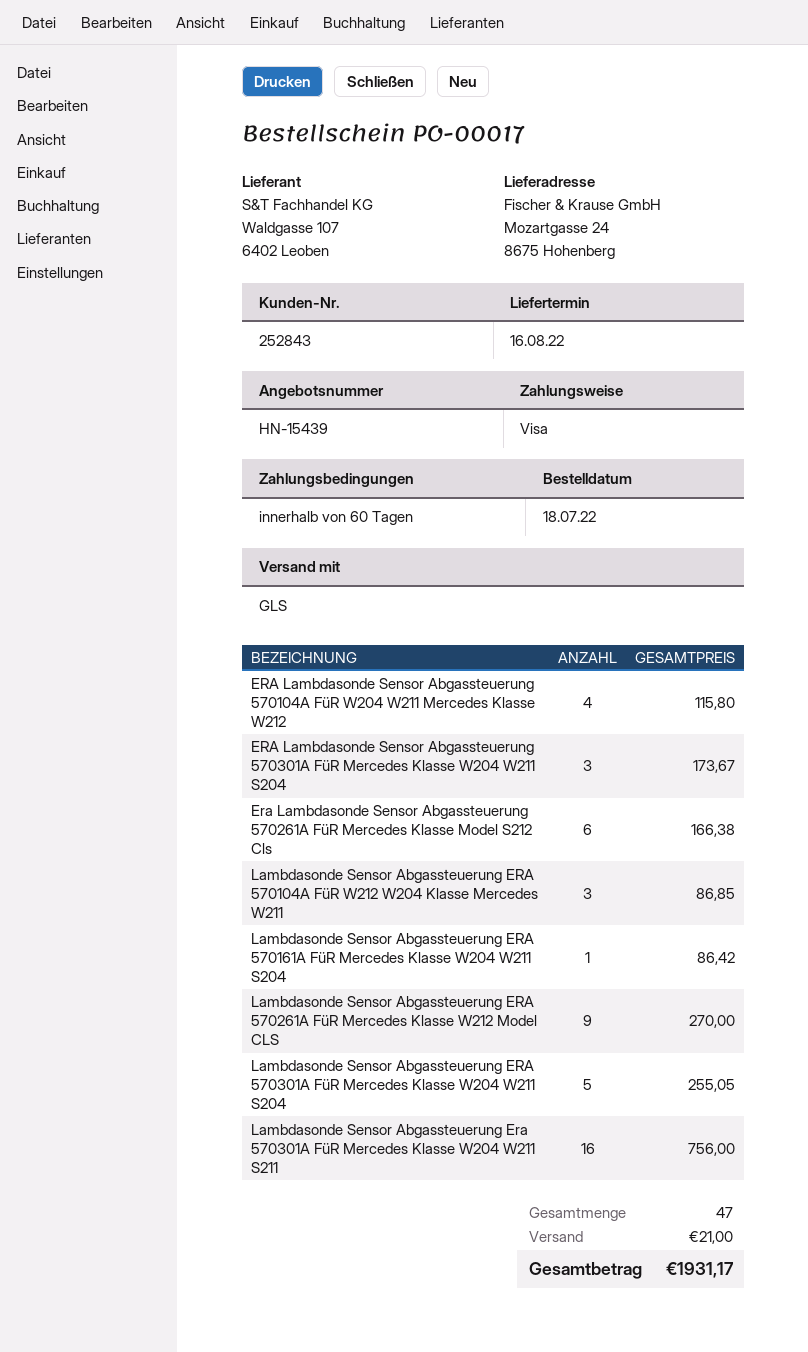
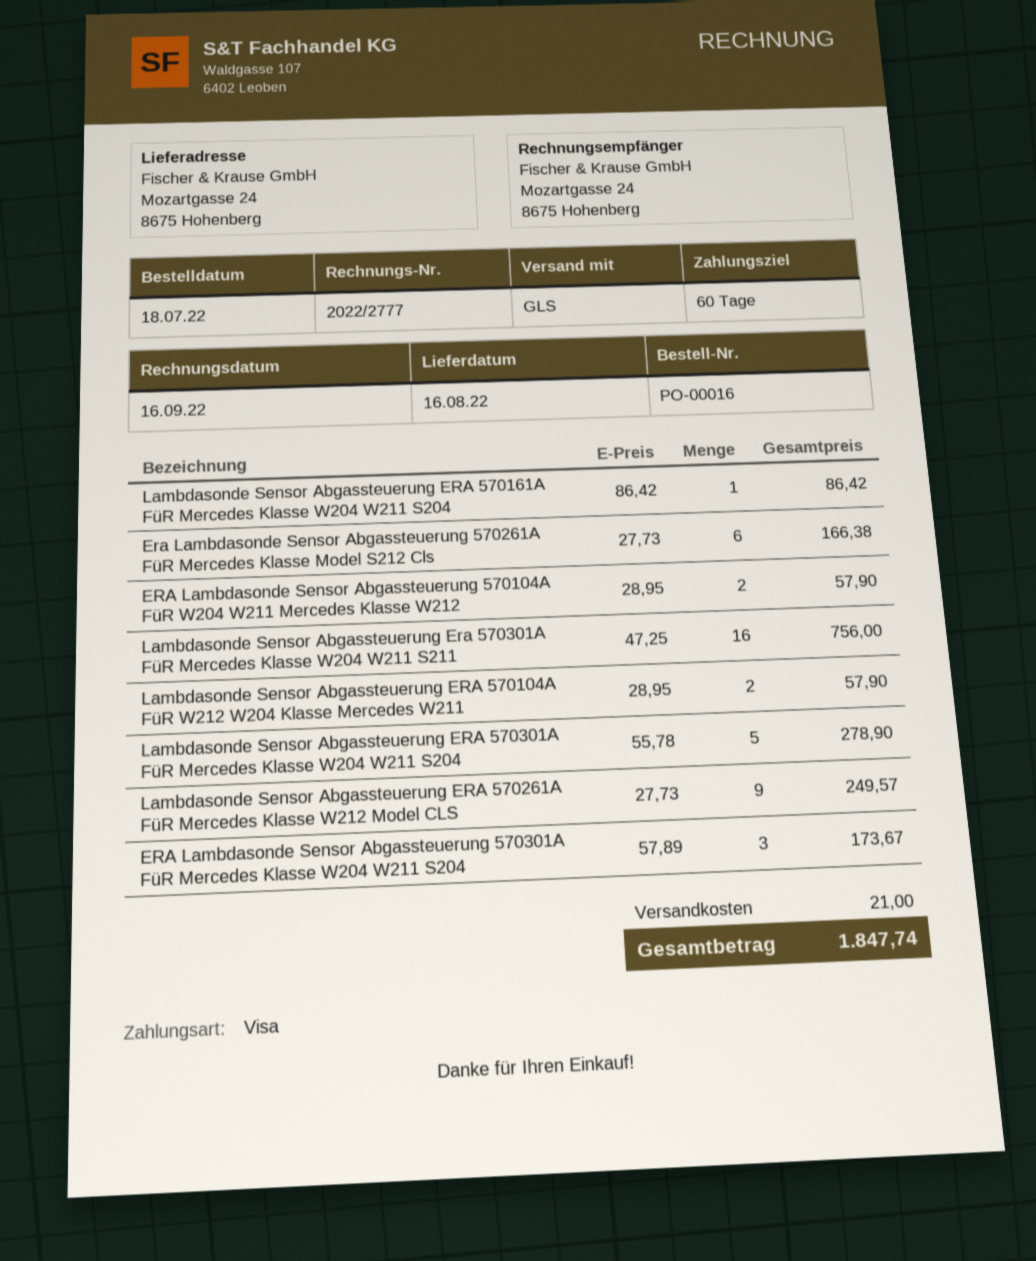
order number: PO-00017 -> PO-00016
ERA Lambdasonde Sensor Abgassteuerung 570104A FüR W204 W211 Mercedes Klasse W212: 4 for 115.80 -> 2 for 57.90
Lambdasonde Sensor Abgassteuerung ERA 570104A FüR W212 W204 Klasse Mercedes W211: 3 for 86.85 -> 2 for 57.90
Lambdasonde Sensor Abgassteuerung ERA 570261A FüR Mercedes Klasse W212 Model CLS: 9 for 270.00 -> 9 for 249.57
Lambdasonde Sensor Abgassteuerung ERA 570301A FüR Mercedes Klasse W204 W211 S204: 5 for 255.05 -> 5 for 278.90
total: 1931.17 -> 1847.74

